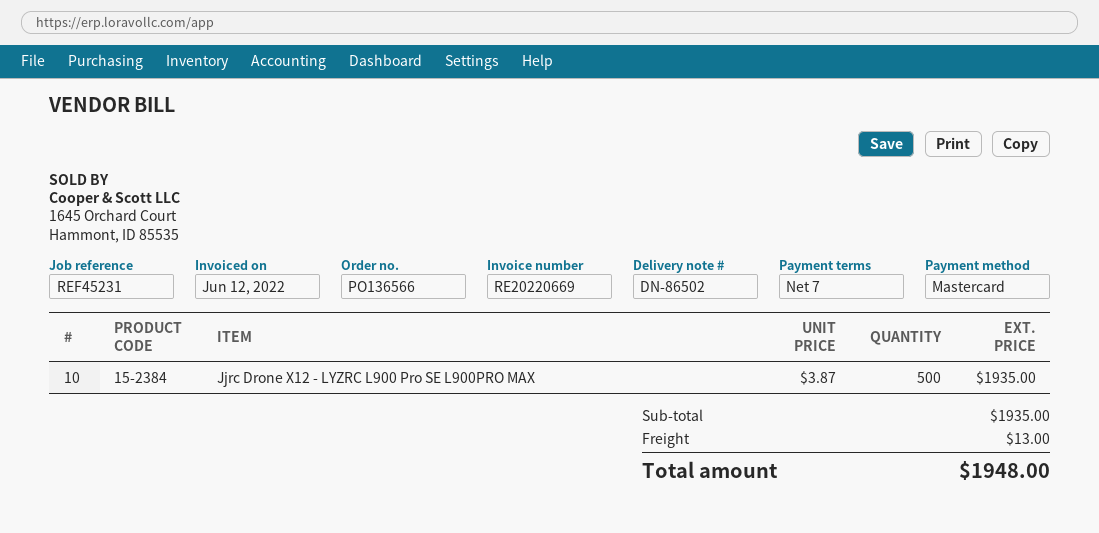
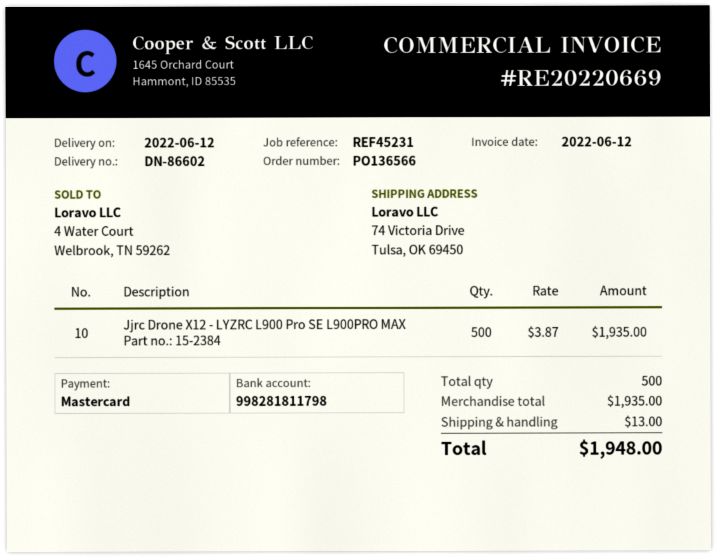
delivery note number: DN-86502 -> DN-86602

